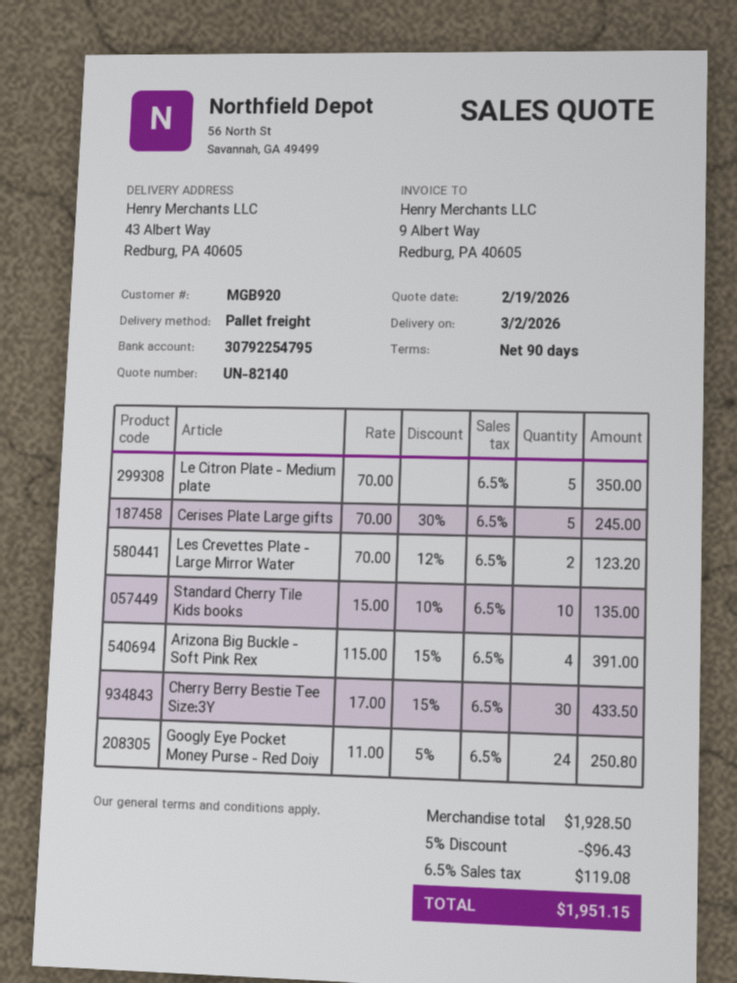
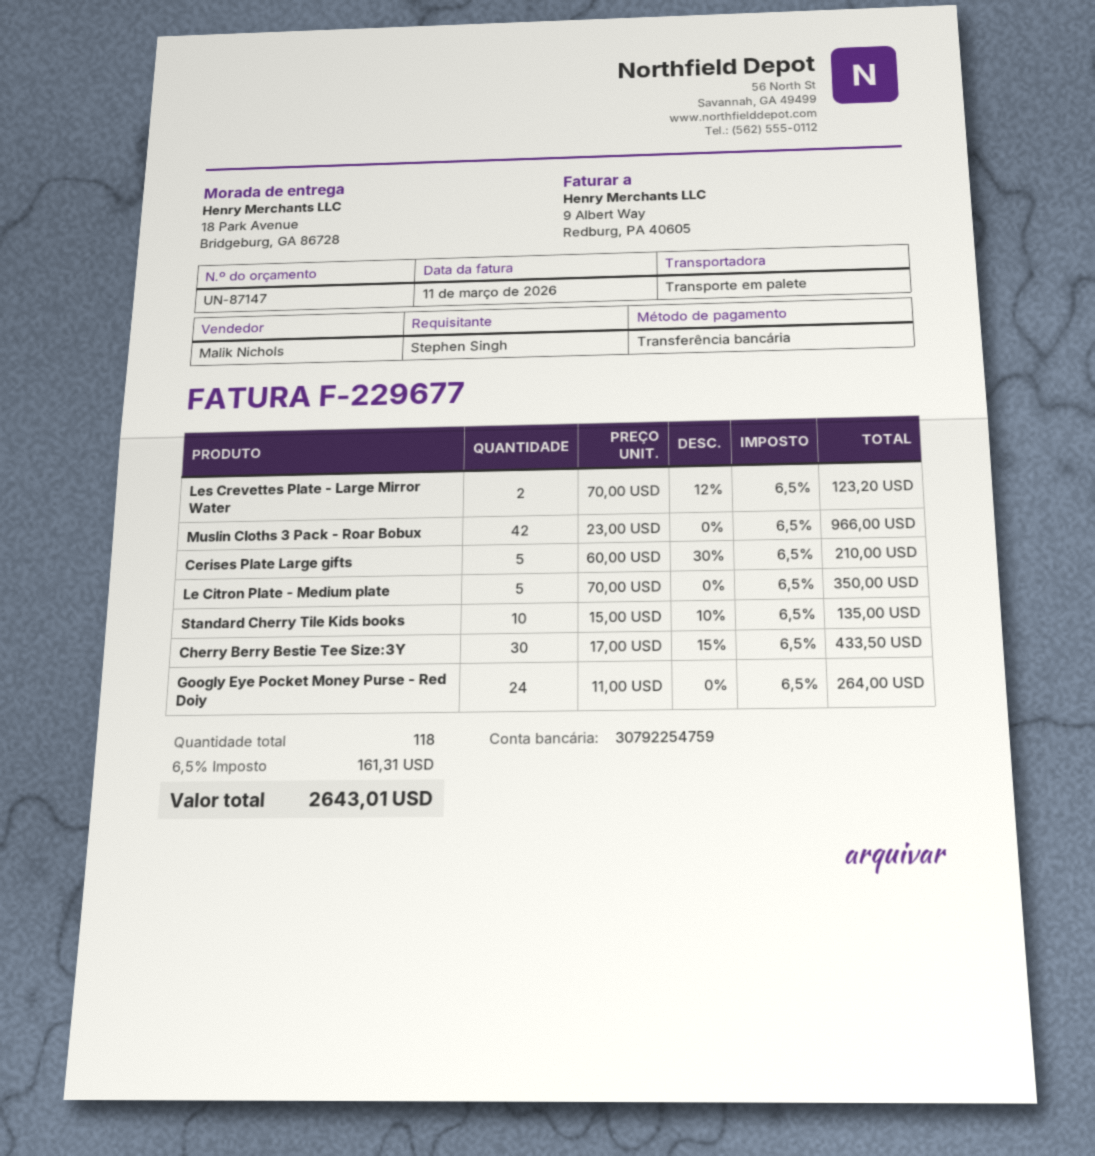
quote number: UN-82140 -> UN-87147
bank account: 30792254795 -> 30792254759
ship to: 43 Albert Way, Redburg, PA 40605 -> 18 Park Avenue, Bridgeburg, GA 86728
Cerises Plate Large gifts: 5 x 70.00 - 30% = 245.00 -> 5 x 60.00 - 30% = 210.00
Arizona Big Buckle - Soft Pink Rex: 4 x 115.00 - 15% = 391.00 -> none
Googly Eye Pocket Money Purse - Red Doiy: 24 x 11.00 - 5% = 250.80 -> 24 x 11.00 = 264.00
Muslin Cloths 3 Pack - Roar Bobux: none -> 42 x 23.00 = 966.00
discount: 5% = 96.43 -> none
tax: 6.5% = 119.08 -> 6.5% = 161.31
total: 1951.15 -> 2643.01

